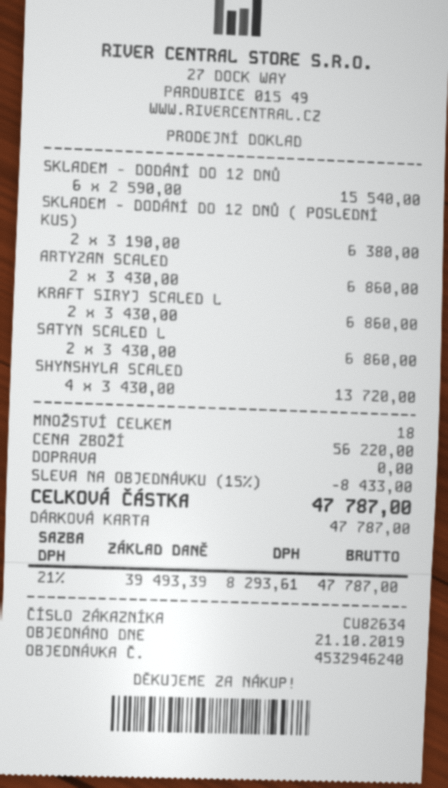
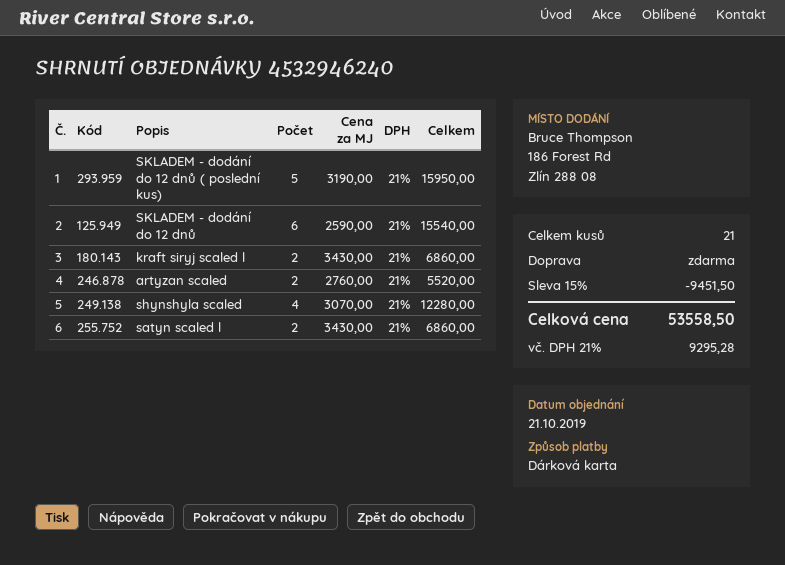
SKLADEM - DODÁNÍ DO 12 DNŮ ( POSLEDNÍ KUS): 2 x 3190.00 = 6380.00 -> 5 x 3190.00 = 15950.00
ARTYZAN SCALED: 2 x 3430.00 = 6860.00 -> 2 x 2760.00 = 5520.00
SHYNSHYLA SCALED: 4 x 3430.00 = 13720.00 -> 4 x 3070.00 = 12280.00
total quantity: 18 -> 21
discount: 15% = 8433.00 -> 15% = 9451.50
tax: 21% = 8293.61 -> 21% = 9295.28
total: 47787.00 -> 53558.50

